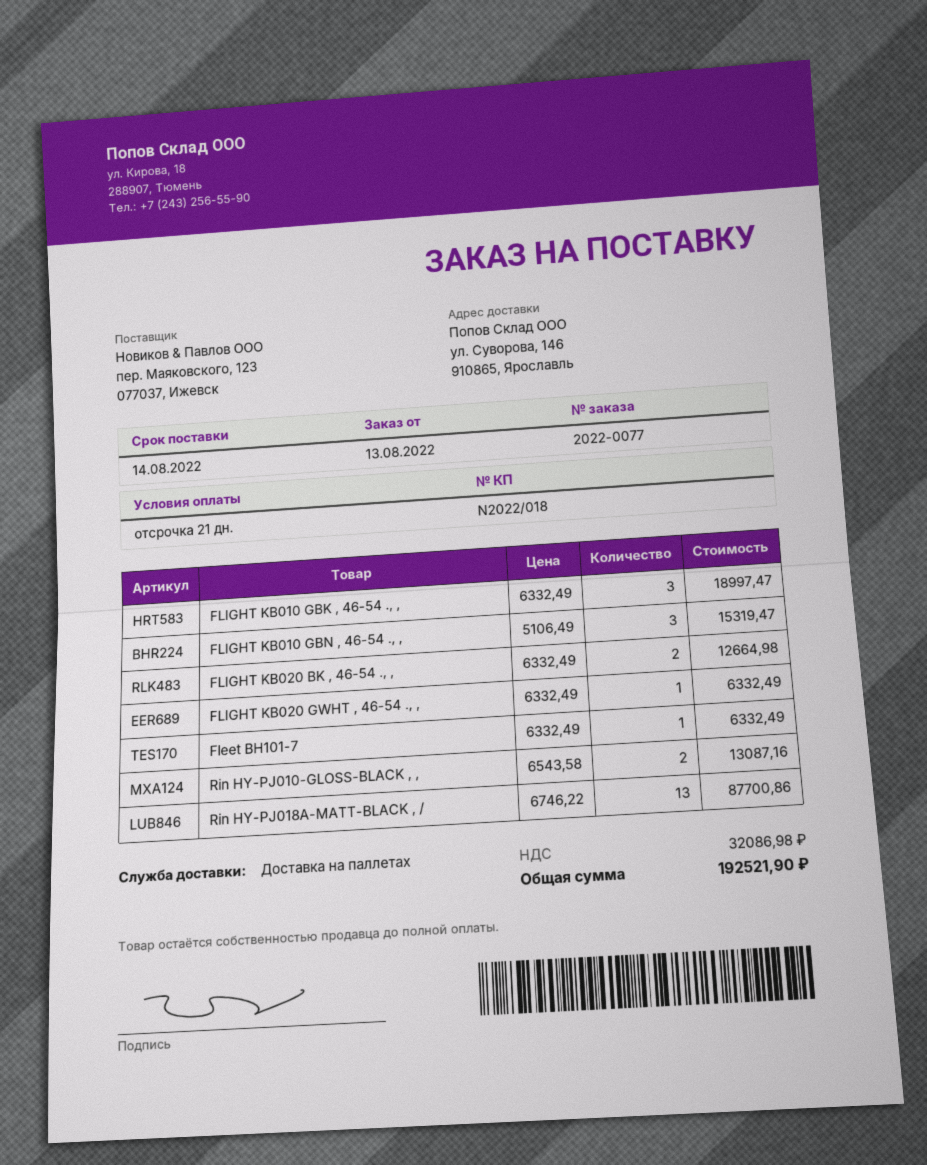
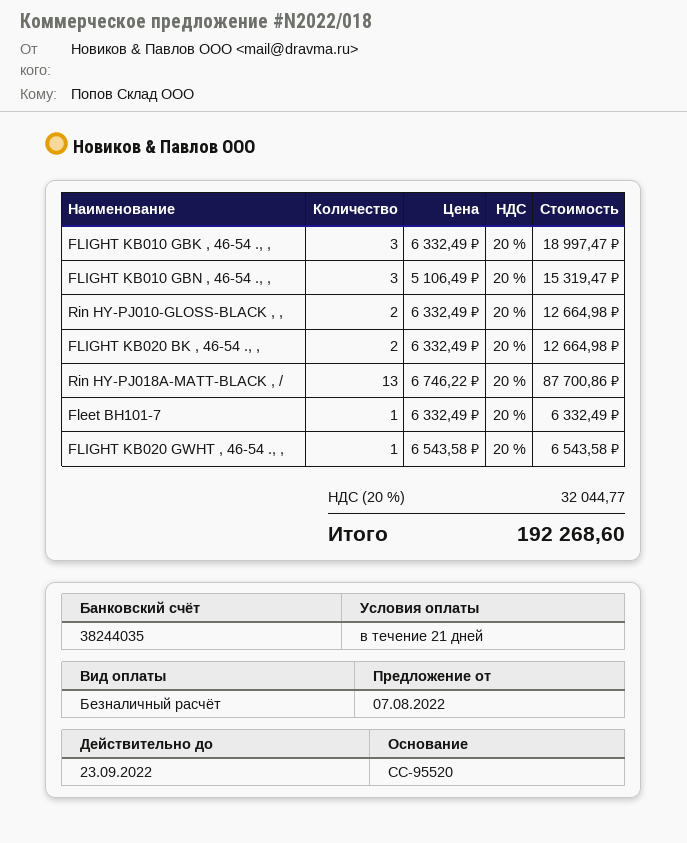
FLIGHT KB020 GWHT , 46-54 ., ,: 1 x 6332.49 = 6332.49 -> 1 x 6543.58 = 6543.58
Rin HY-PJ010-GLOSS-BLACK , ,: 2 x 6543.58 = 13087.16 -> 2 x 6332.49 = 12664.98
tax: 32086.98 -> 32044.77
total: 192521.90 -> 192268.60

